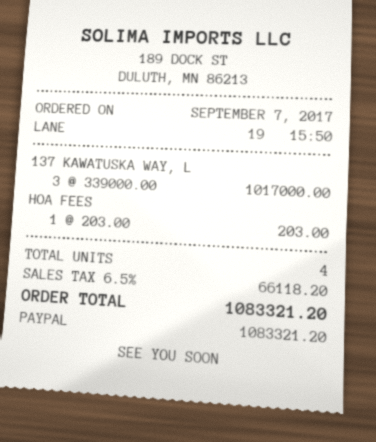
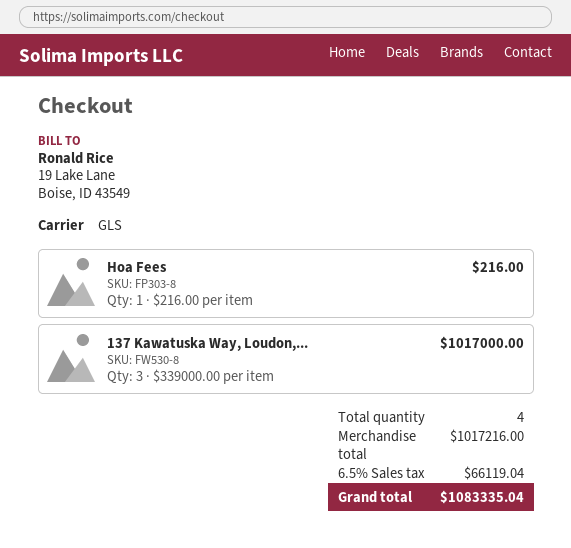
HOA FEES: 1 x 203.00 = 203.00 -> 1 x 216.00 = 216.00
tax: 6.5% = 66118.20 -> 6.5% = 66119.04
total: 1083321.20 -> 1083335.04

